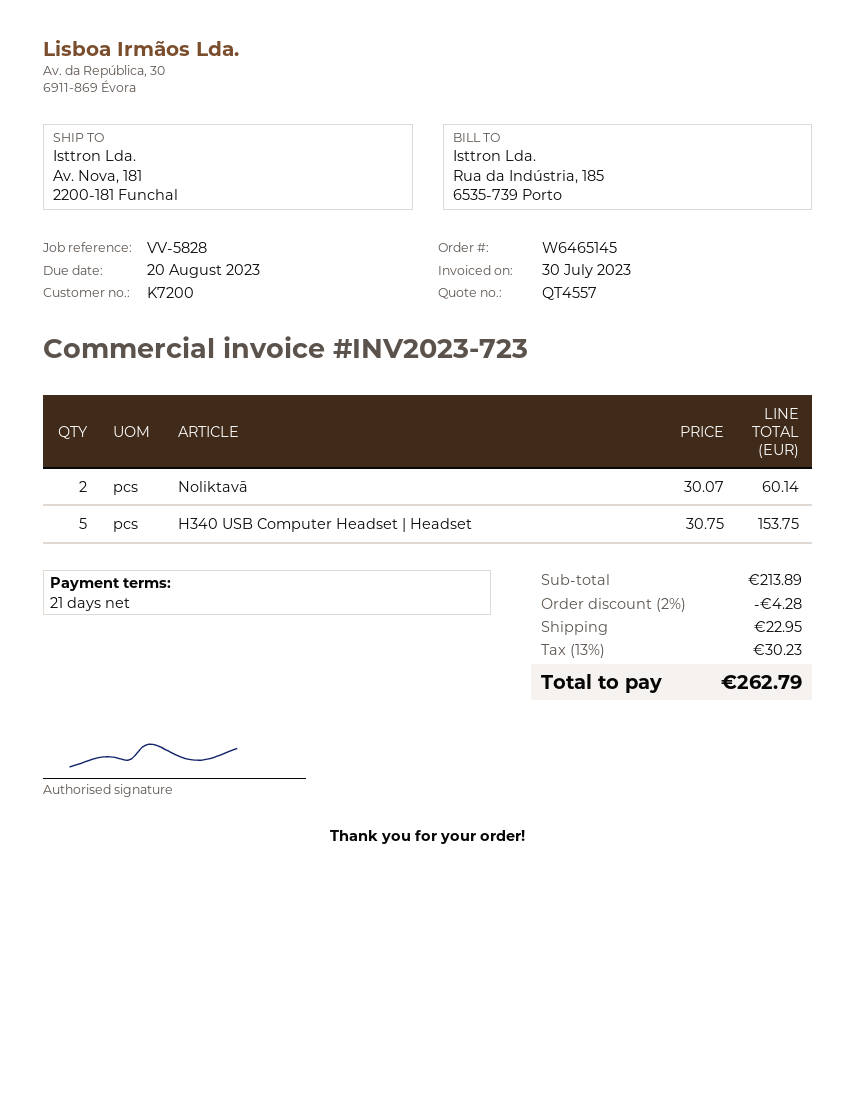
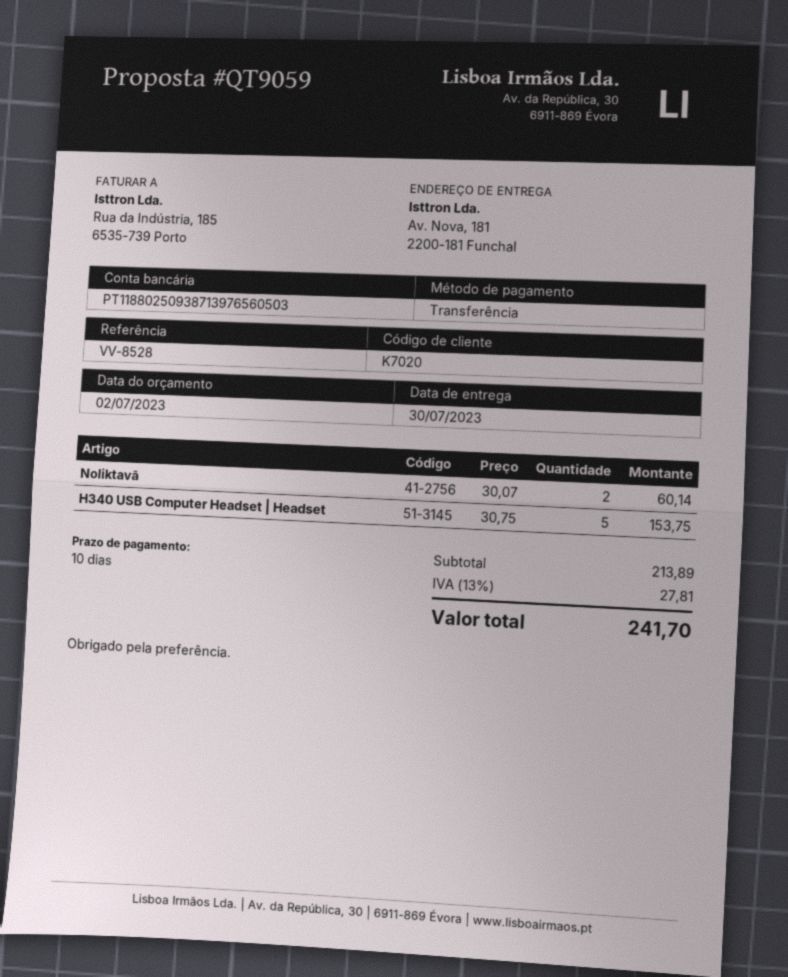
quote number: QT4557 -> QT9059
payment terms: 21 days -> 10 days
customer number: K7200 -> K7020
reference: VV-5828 -> VV-8528
discount: 2% = 4.28 -> none
shipping: 22.95 -> none
tax: 13% = 30.23 -> 13% = 27.81
total: 262.79 -> 241.70

